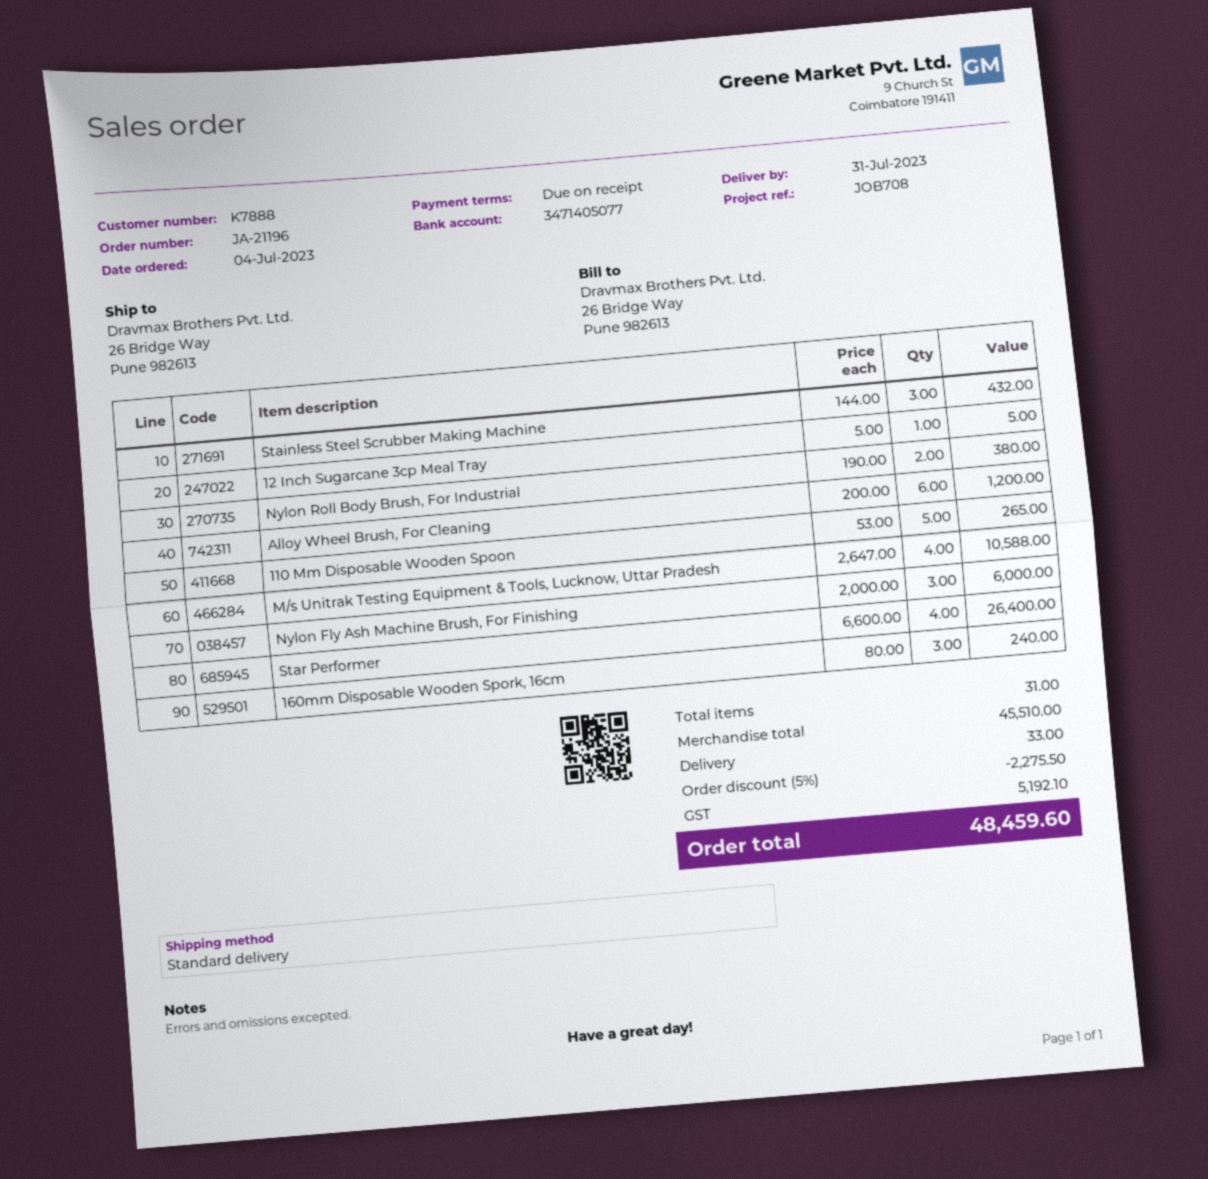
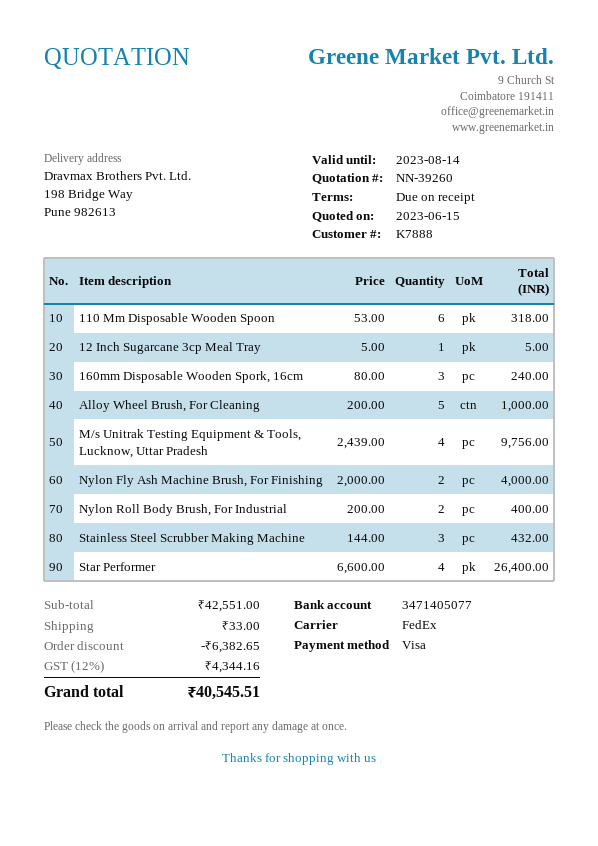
shipping method: standard -> FedEx
ship to: 26 Bridge Way, Pune 982613 -> 198 Bridge Way, Pune 982613
Nylon Roll Body Brush, For Industrial: 2 x 190.00 = 380.00 -> 2 x 200.00 = 400.00
Alloy Wheel Brush, For Cleaning: 6 x 200.00 = 1200.00 -> 5 x 200.00 = 1000.00
110 Mm Disposable Wooden Spoon: 5 x 53.00 = 265.00 -> 6 x 53.00 = 318.00
M/s Unitrak Testing Equipment & Tools, Lucknow, Uttar Pradesh: 4 x 2647.00 = 10588.00 -> 4 x 2439.00 = 9756.00
Nylon Fly Ash Machine Brush, For Finishing: 3 x 2000.00 = 6000.00 -> 2 x 2000.00 = 4000.00
subtotal: 45510.00 -> 42551.00
discount: 2275.50 -> 6382.65
tax: 5192.10 -> 4344.16
total: 48459.60 -> 40545.51

